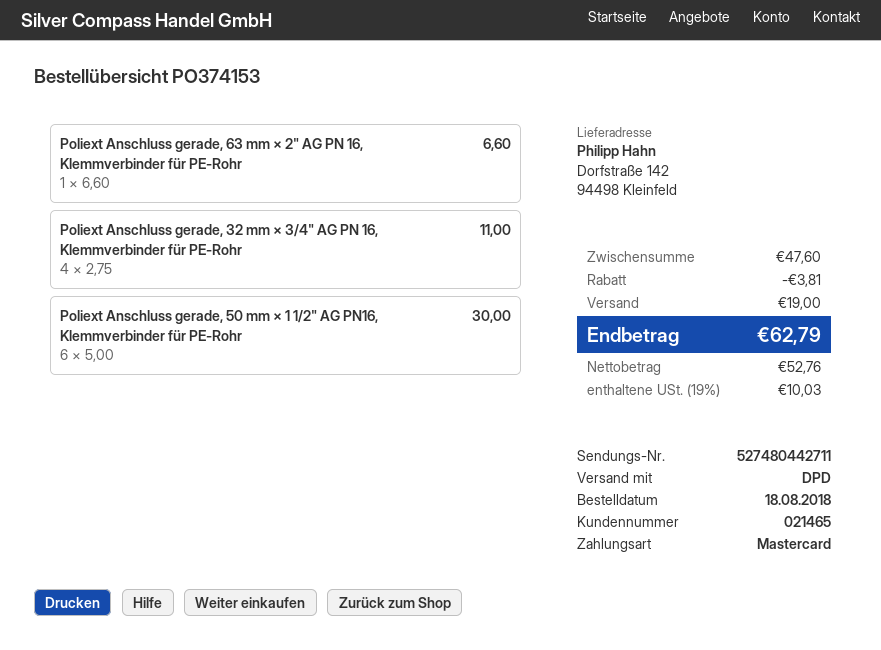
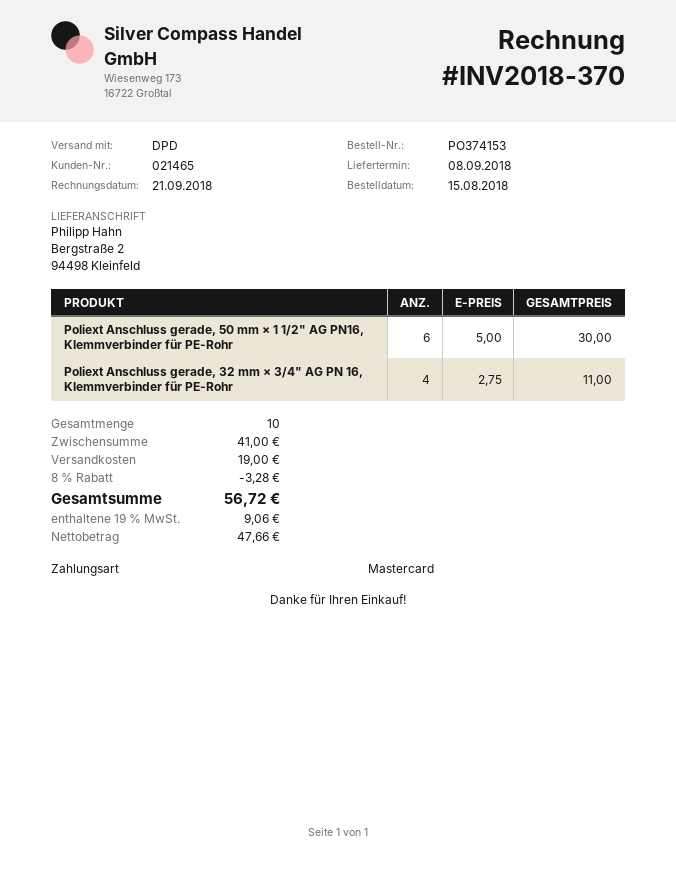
order date: 2018-08-18 -> 2018-08-15
ship to: Dorfstraße 142, 94498 Kleinfeld -> Bergstraße 2, 94498 Kleinfeld
Poliext Anschluss gerade, 63 mm × 2" AG PN 16, Klemmverbinder für PE-Rohr: 1 x 6.60 = 6.60 -> none
subtotal: 47.60 -> 41.00
discount: 3.81 -> 3.28
net: 52.76 -> 47.66
tax: 19% = 10.03 -> 19% = 9.06
total: 62.79 -> 56.72

